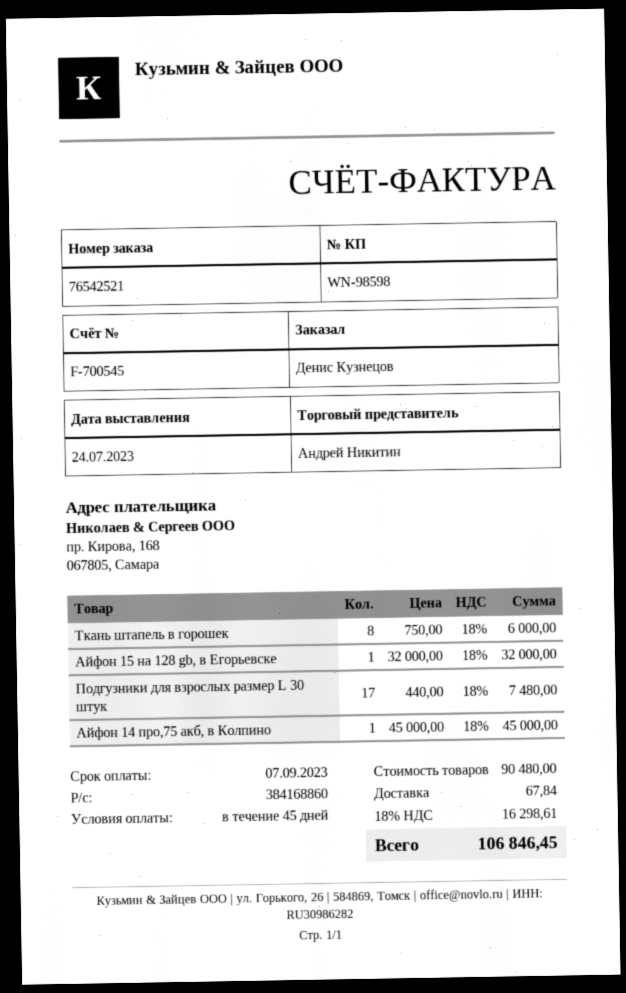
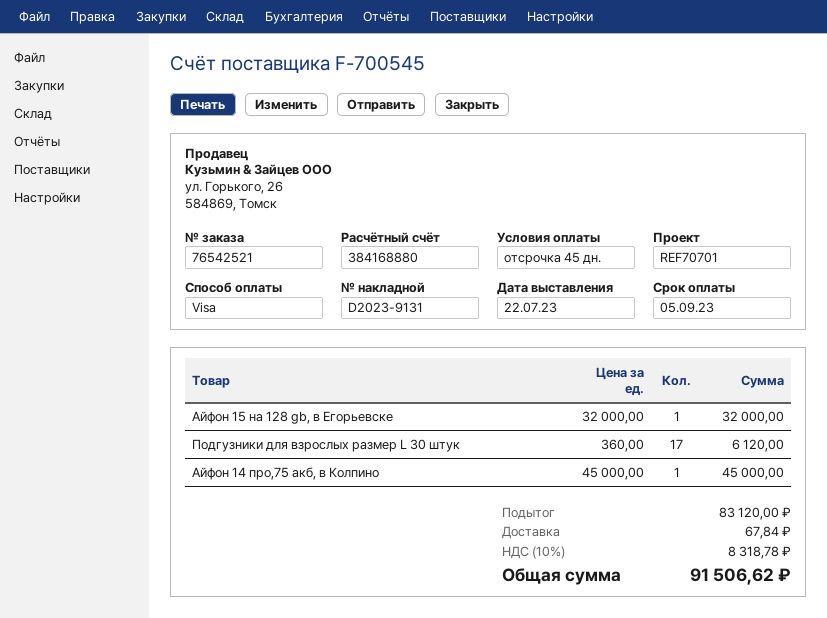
invoice date: 2023-07-24 -> 2023-07-22
due date: 2023-09-07 -> 2023-09-05
bank account: 384168860 -> 384168880
Ткань штапель в горошек: 8 x 750.00 = 6000.00 -> none
Подгузники для взрослых размер L 30 штук: 17 x 440.00 = 7480.00 -> 17 x 360.00 = 6120.00
subtotal: 90480.00 -> 83120.00
tax: 18% = 16298.61 -> 10% = 8318.78
total: 106846.45 -> 91506.62

